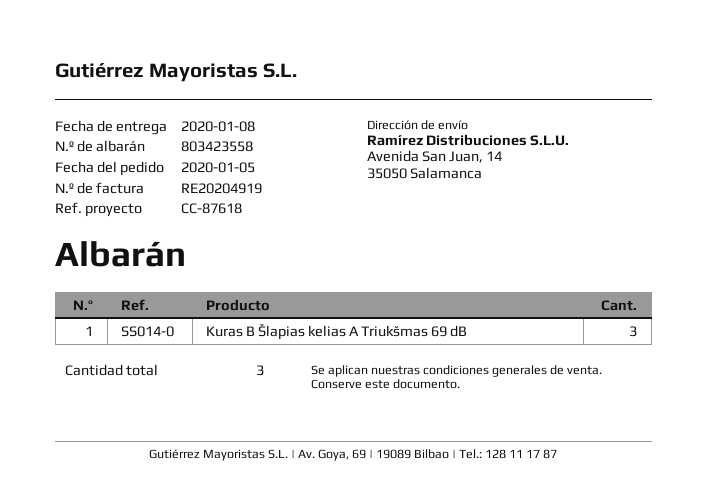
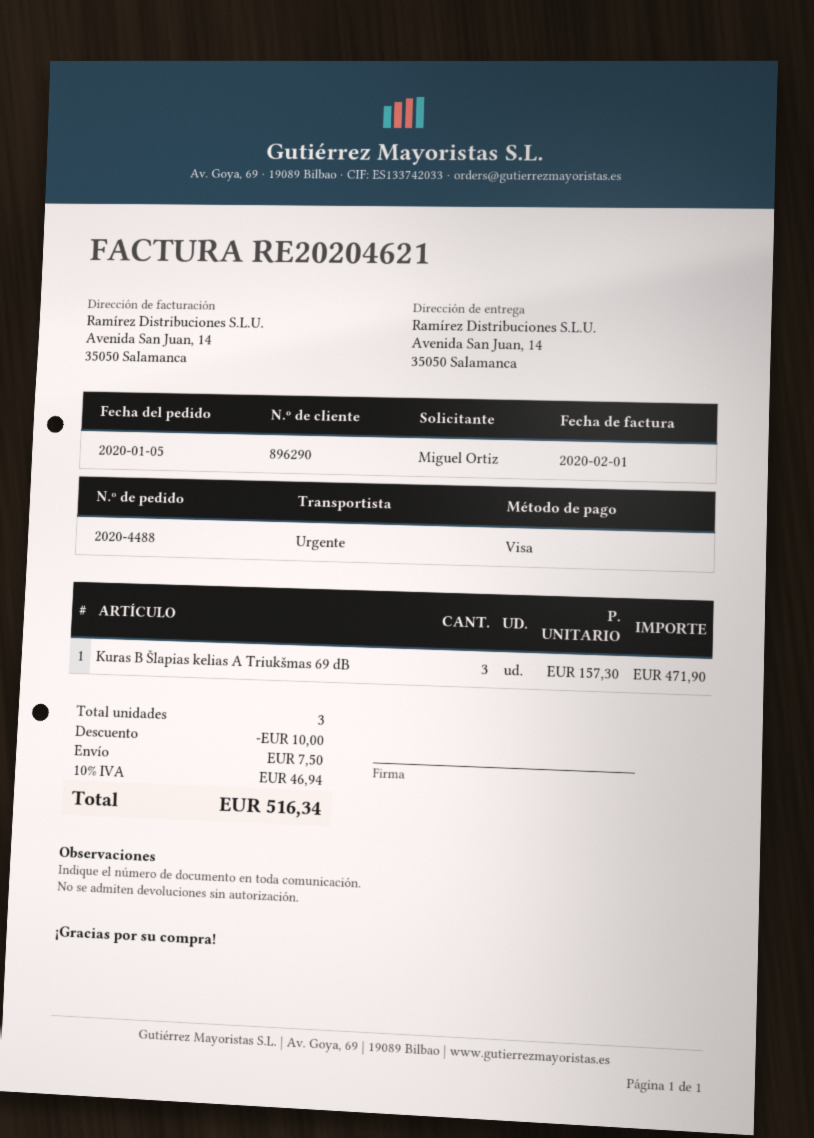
invoice number: RE20204919 -> RE20204621

